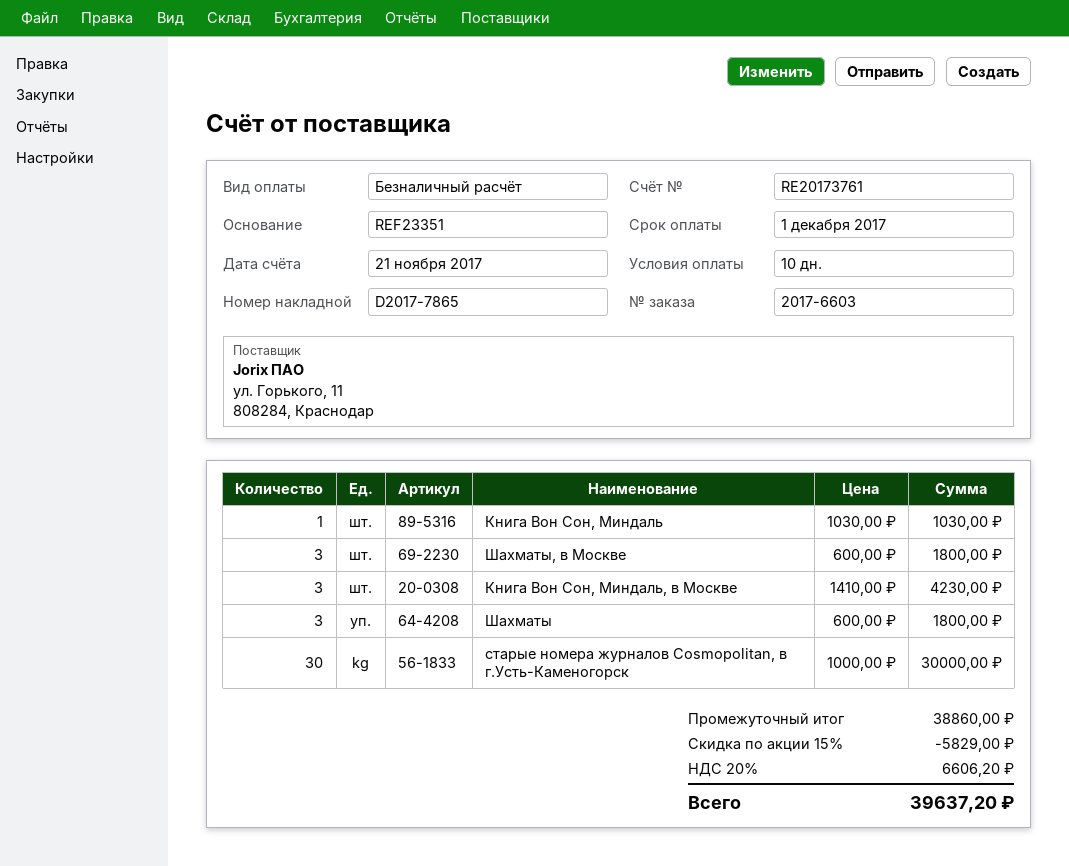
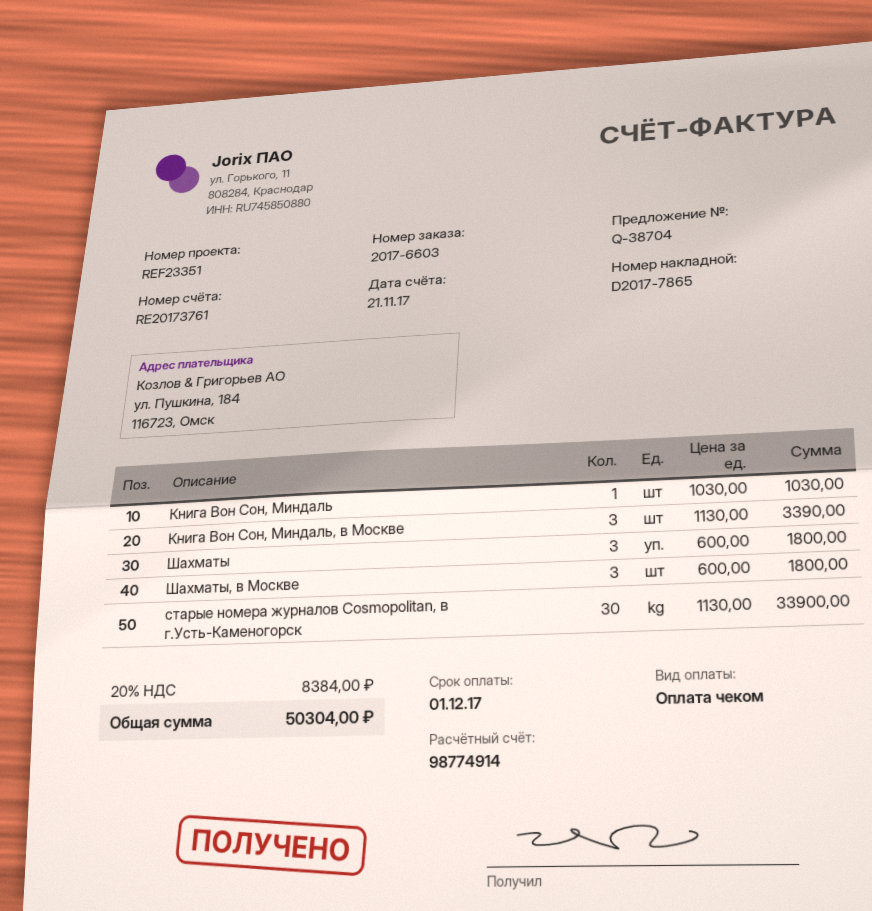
payment method: bank transfer -> cheque
Книга Вон Сон, Миндаль, в Москве: 3 x 1410.00 = 4230.00 -> 3 x 1130.00 = 3390.00
старые номера журналов Cosmopolitan, в г.Усть-Каменогорск: 30 x 1000.00 = 30000.00 -> 30 x 1130.00 = 33900.00
discount: 15% = 5829.00 -> none
tax: 20% = 6606.20 -> 20% = 8384.00
total: 39637.20 -> 50304.00

